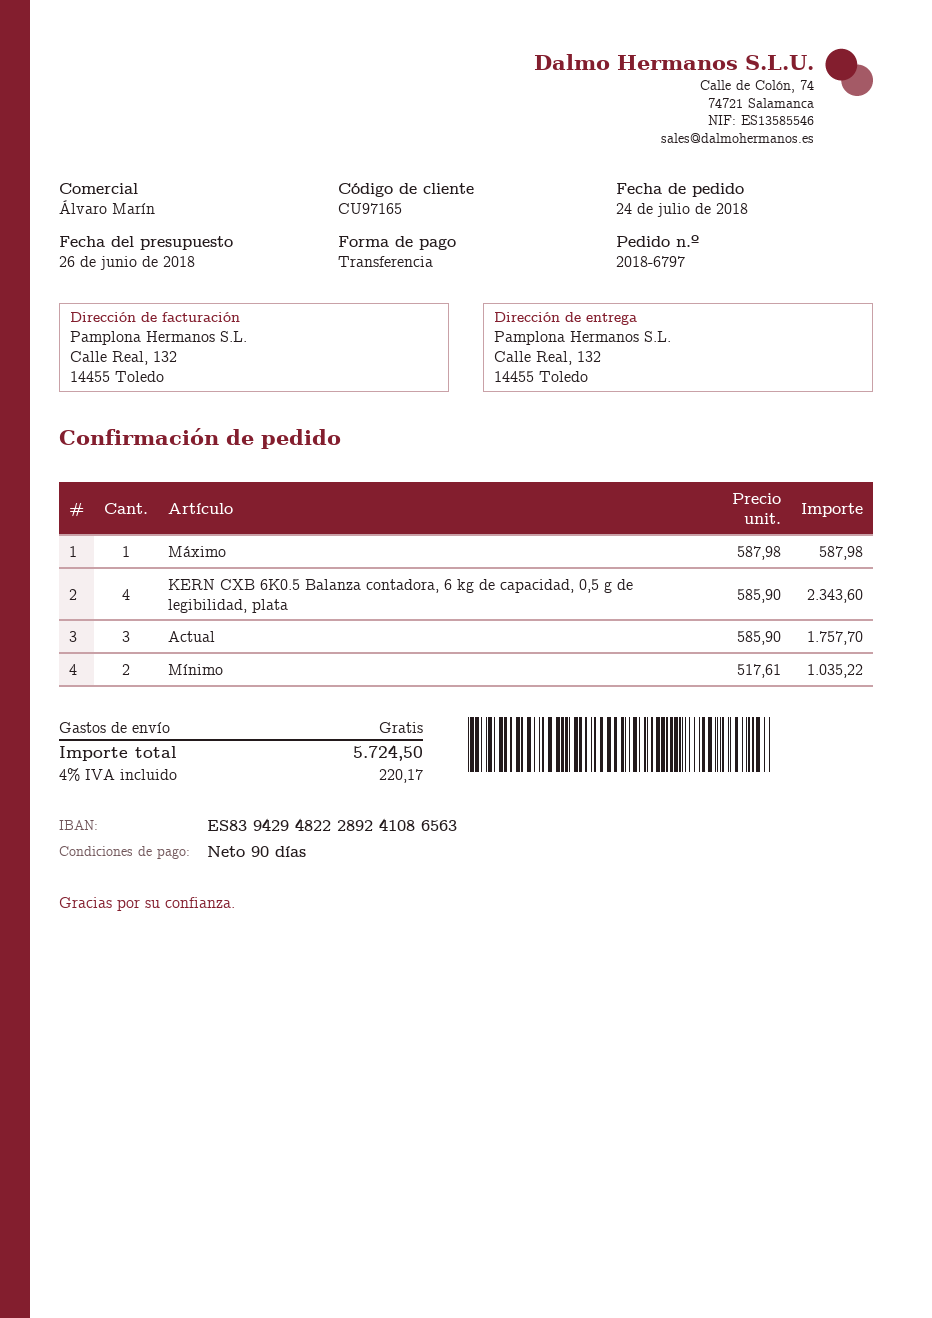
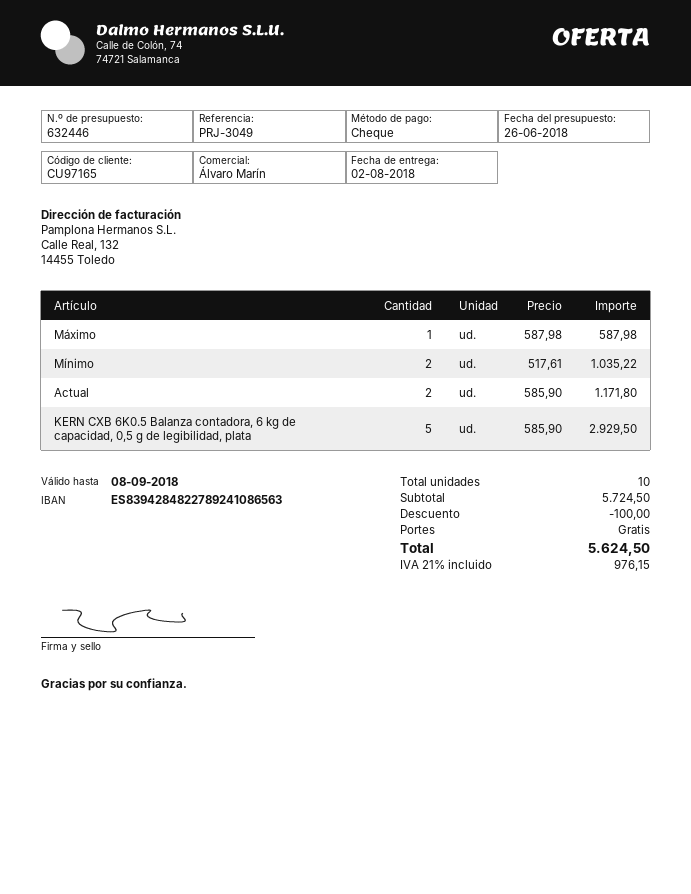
payment method: bank transfer -> cheque
bank account: ES8394294822289241086563 -> ES8394284822789241086563
KERN CXB 6K0.5 Balanza contadora, 6 kg de capacidad, 0,5 g de legibilidad, plata: 4 x 585.90 = 2343.60 -> 5 x 585.90 = 2929.50
Actual: 3 x 585.90 = 1757.70 -> 2 x 585.90 = 1171.80
discount: none -> 100.00
tax: 4% = 220.17 -> 21% = 976.15
total: 5724.50 -> 5624.50

